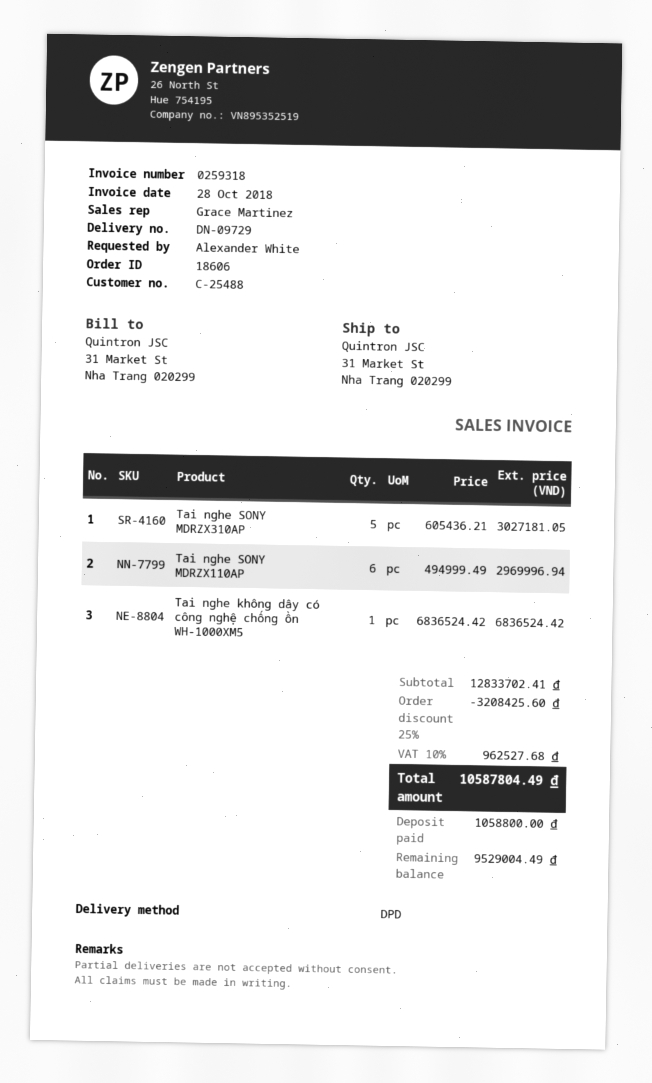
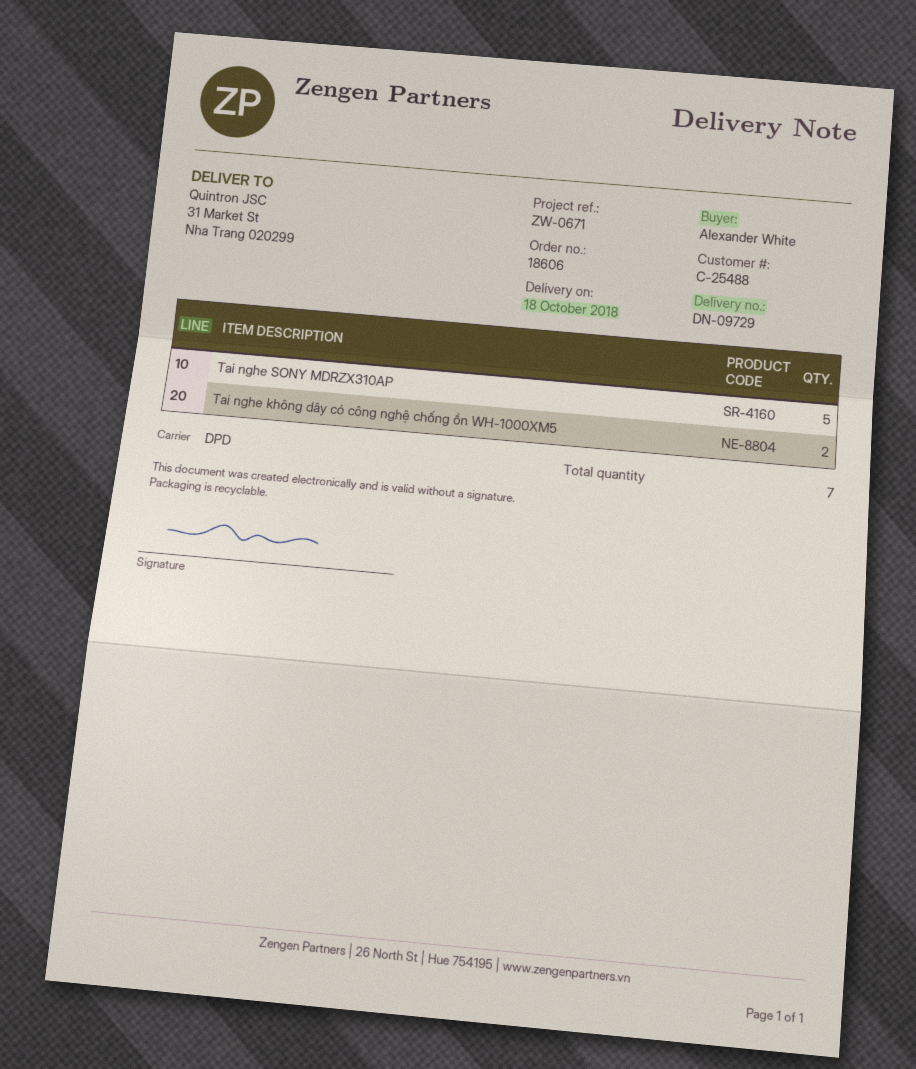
Tai nghe SONY MDRZX110AP: 6 -> none
Tai nghe không dây có công nghệ chống ồn WH-1000XM5: 1 -> 2

